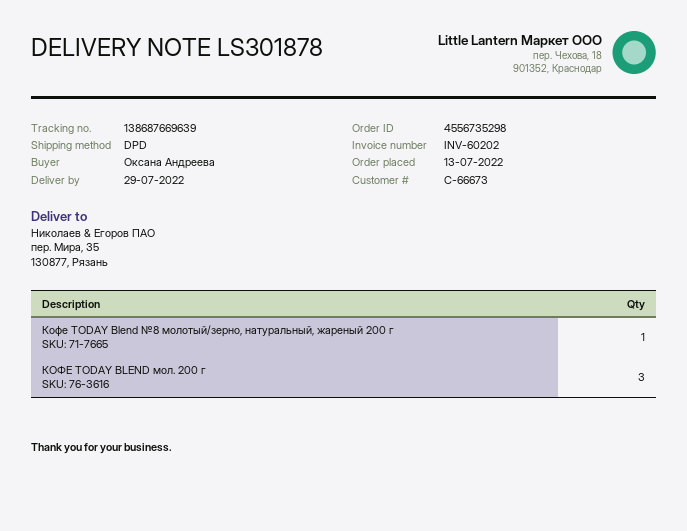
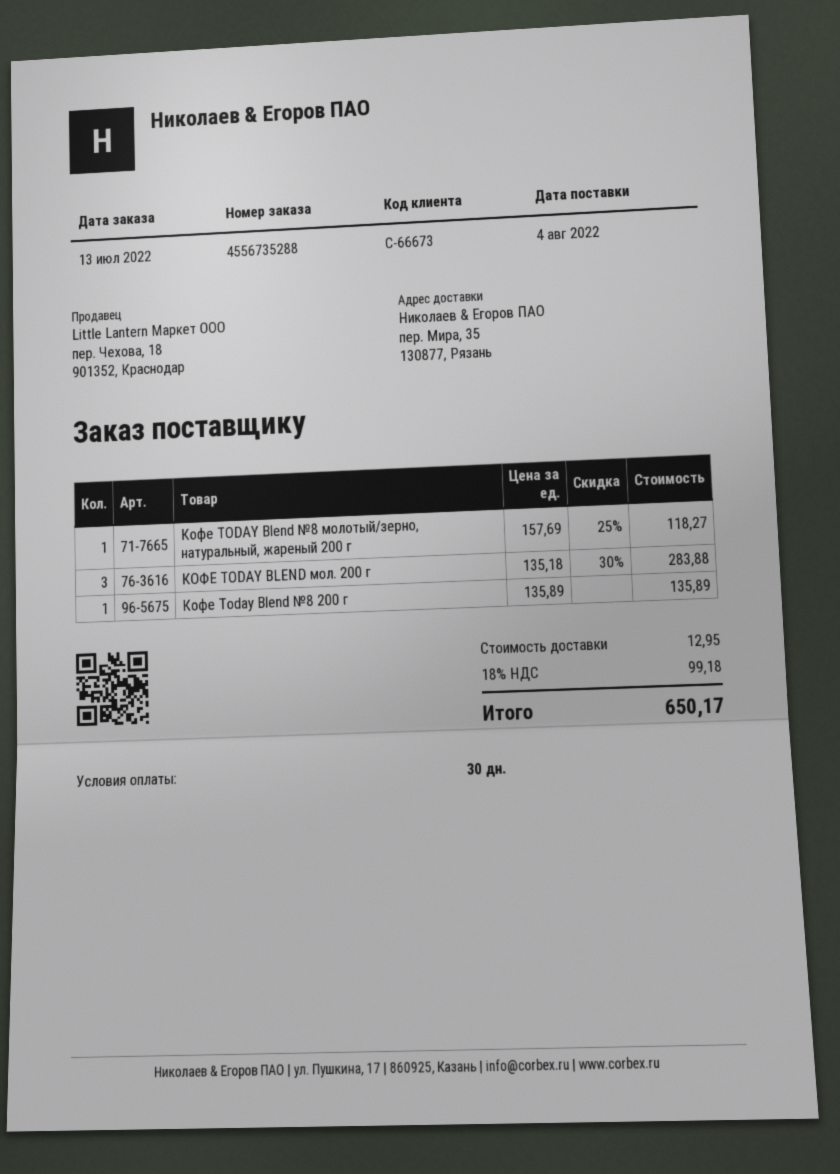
order number: 4556735298 -> 4556735288
delivery date: 2022-07-29 -> 2022-08-04
Кофе Today Blend №8 200 г: none -> 1

